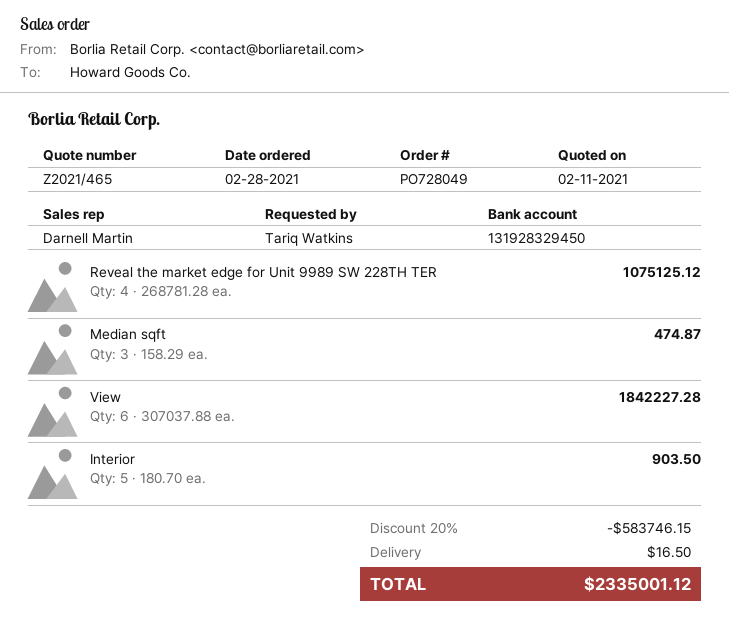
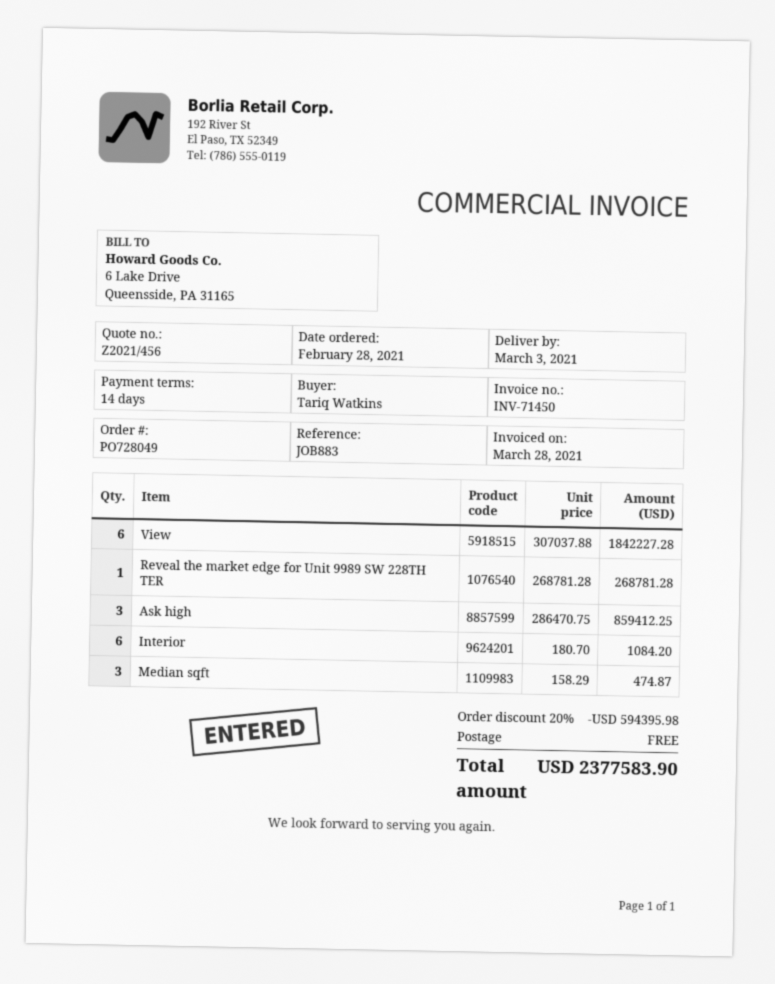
quote number: Z2021/465 -> Z2021/456
Reveal the market edge for Unit 9989 SW 228TH TER: 4 x 268781.28 = 1075125.12 -> 1 x 268781.28 = 268781.28
Interior: 5 x 180.70 = 903.50 -> 6 x 180.70 = 1084.20
Ask high: none -> 3 x 286470.75 = 859412.25
discount: 20% = 583746.15 -> 20% = 594395.98
shipping: 16.50 -> 0.00
total: 2335001.12 -> 2377583.90

